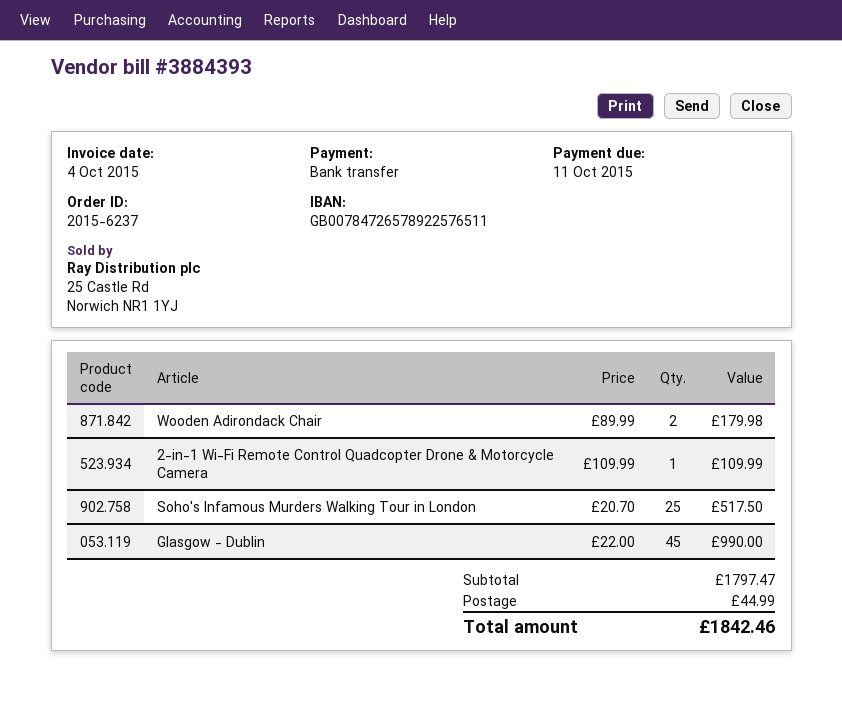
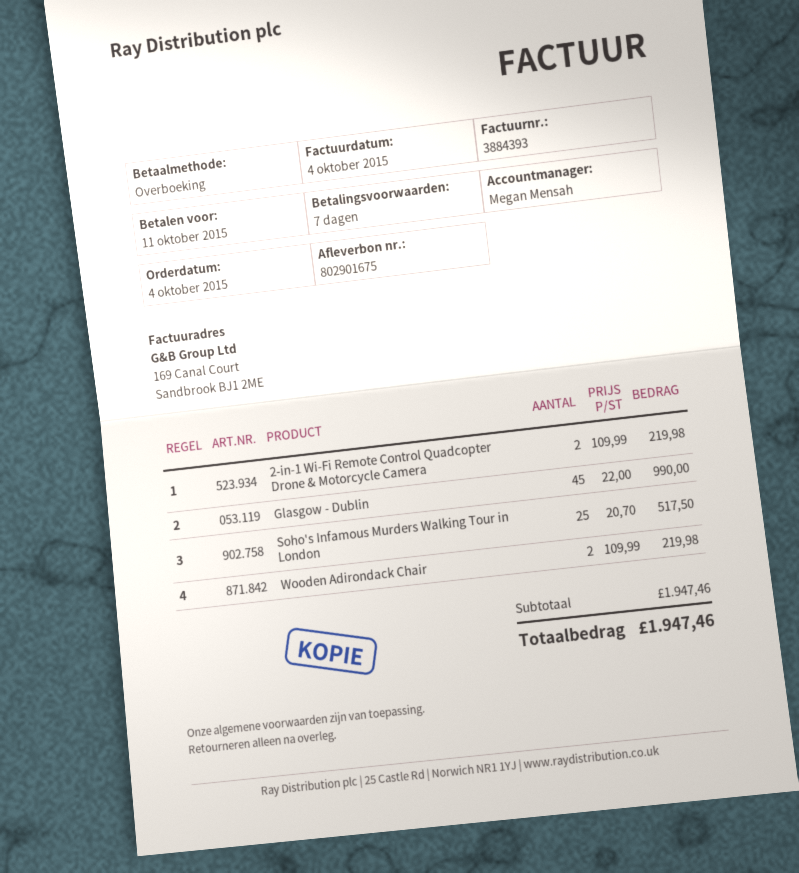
Wooden Adirondack Chair: 2 x 89.99 = 179.98 -> 2 x 109.99 = 219.98
2-in-1 Wi-Fi Remote Control Quadcopter Drone & Motorcycle Camera: 1 x 109.99 = 109.99 -> 2 x 109.99 = 219.98
subtotal: 1797.47 -> 1947.46
shipping: 44.99 -> none
total: 1842.46 -> 1947.46

